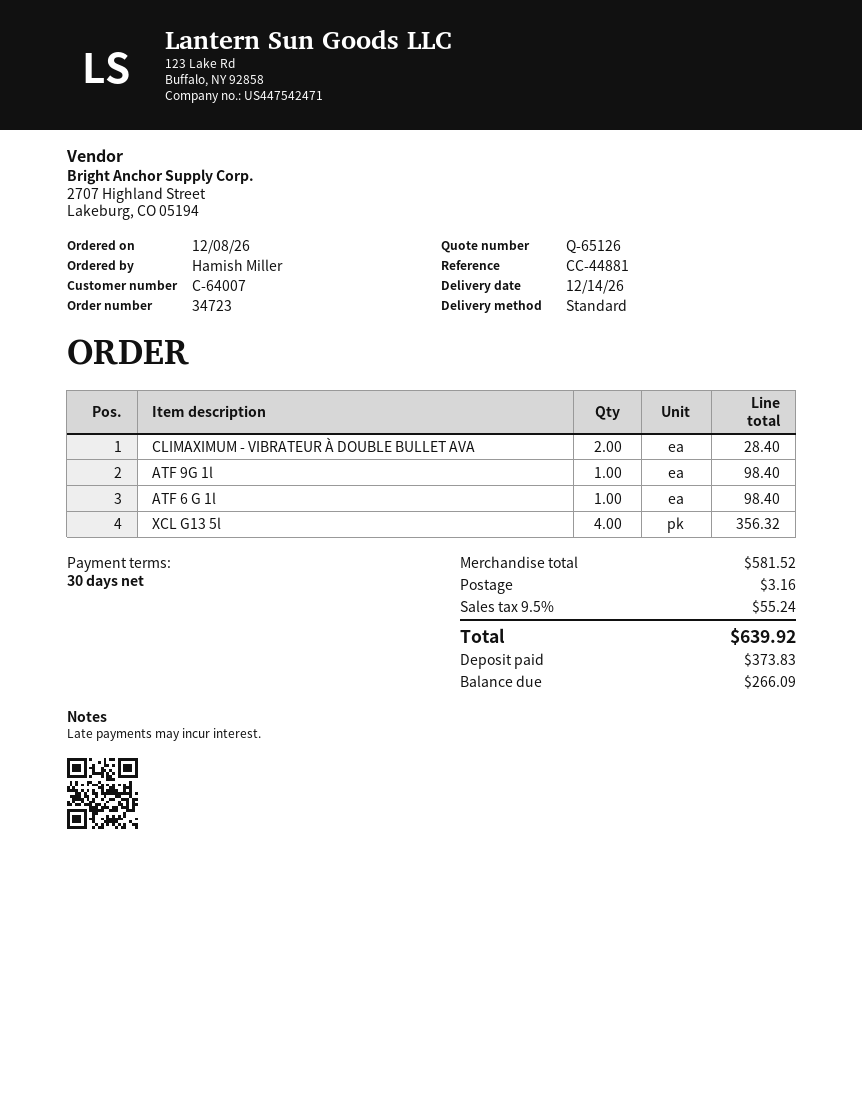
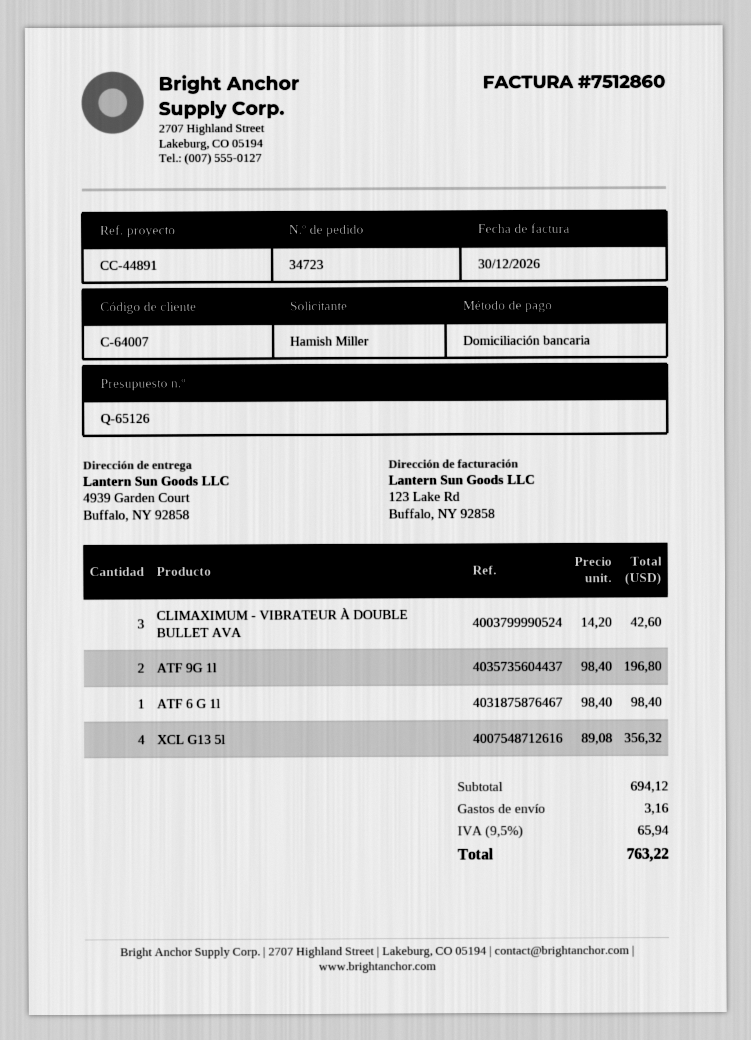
reference: CC-44881 -> CC-44891
CLIMAXIMUM - VIBRATEUR À DOUBLE BULLET AVA: 2 for 28.40 -> 3 for 42.60
ATF 9G 1l: 1 for 98.40 -> 2 for 196.80
subtotal: 581.52 -> 694.12
tax: 9.5% = 55.24 -> 9.5% = 65.94
total: 639.92 -> 763.22

